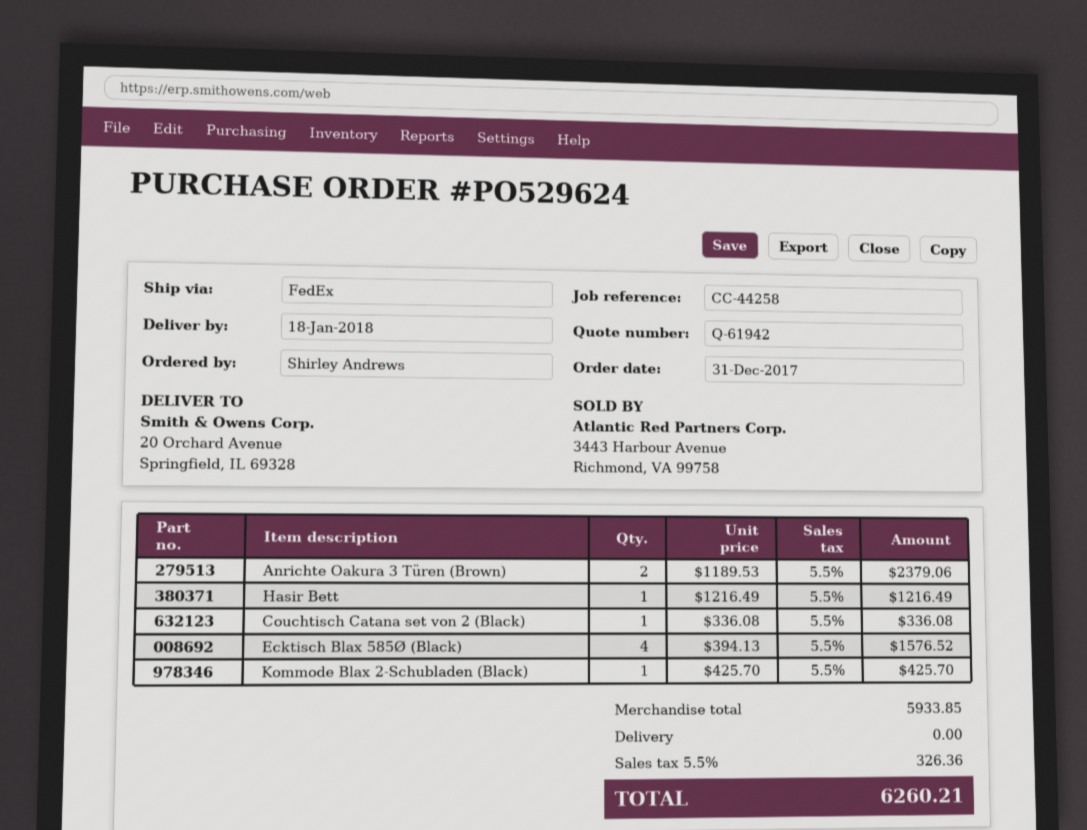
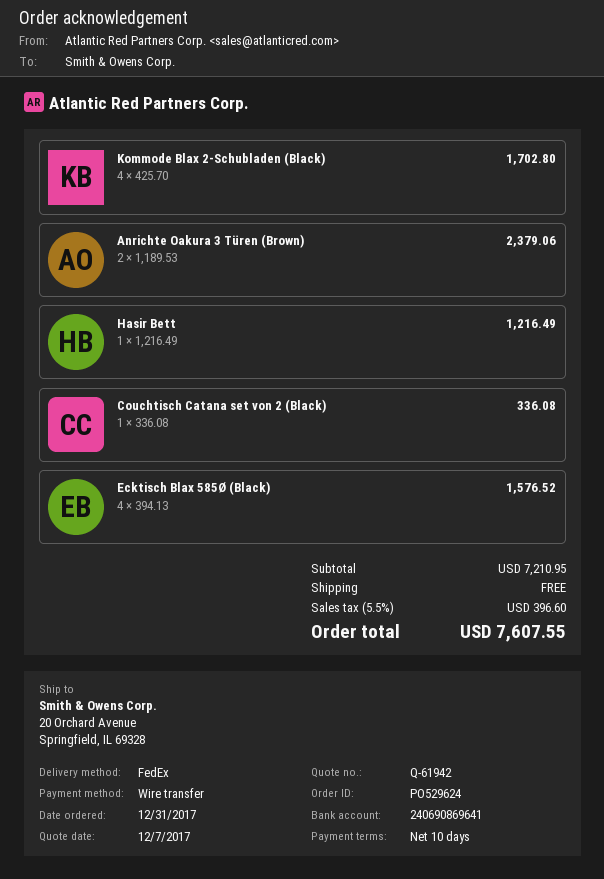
Kommode Blax 2-Schubladen (Black): 1 x 425.70 = 425.70 -> 4 x 425.70 = 1702.80
subtotal: 5933.85 -> 7210.95
tax: 5.5% = 326.36 -> 5.5% = 396.60
total: 6260.21 -> 7607.55

